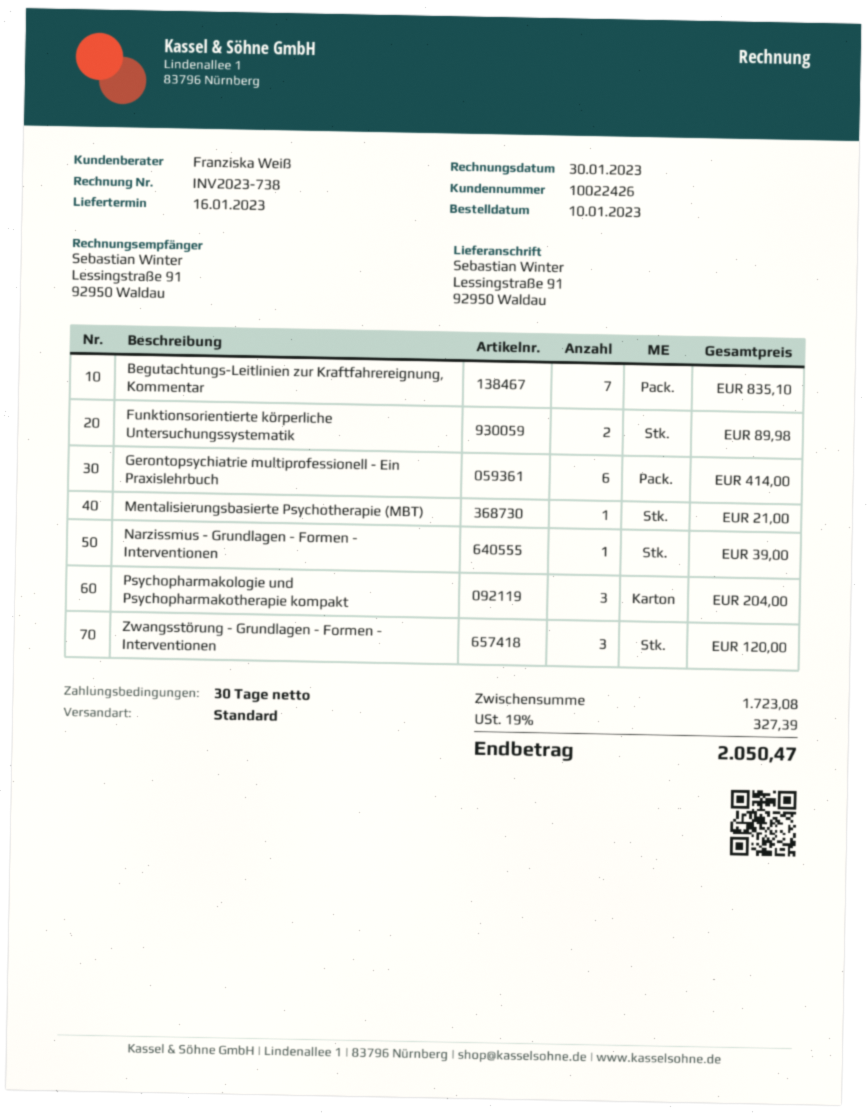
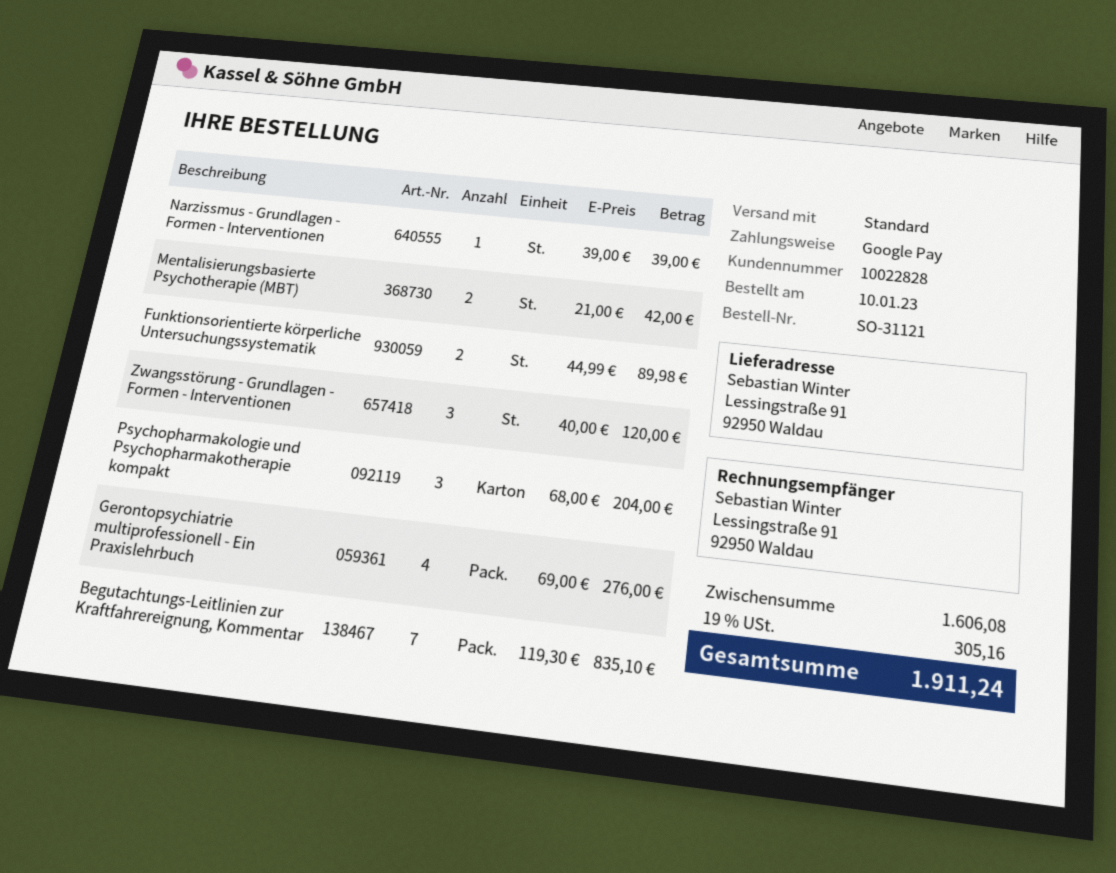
customer number: 10022426 -> 10022828
Gerontopsychiatrie multiprofessionell - Ein Praxislehrbuch: 6 for 414.00 -> 4 for 276.00
Mentalisierungsbasierte Psychotherapie (MBT): 1 for 21.00 -> 2 for 42.00
subtotal: 1723.08 -> 1606.08
tax: 19% = 327.39 -> 19% = 305.16
total: 2050.47 -> 1911.24

